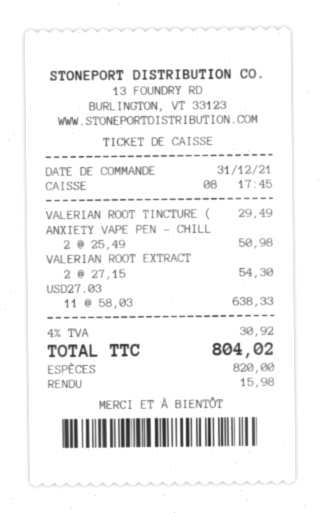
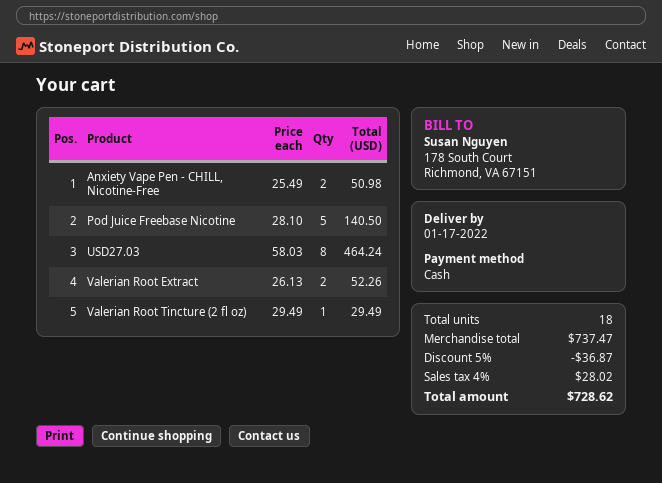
VALERIAN ROOT EXTRACT: 2 x 27.15 = 54.30 -> 2 x 26.13 = 52.26
USD27.03: 11 x 58.03 = 638.33 -> 8 x 58.03 = 464.24
Pod Juice Freebase Nicotine: none -> 5 x 28.10 = 140.50
discount: none -> 5% = 36.87
tax: 4% = 30.92 -> 4% = 28.02
total: 804.02 -> 728.62

